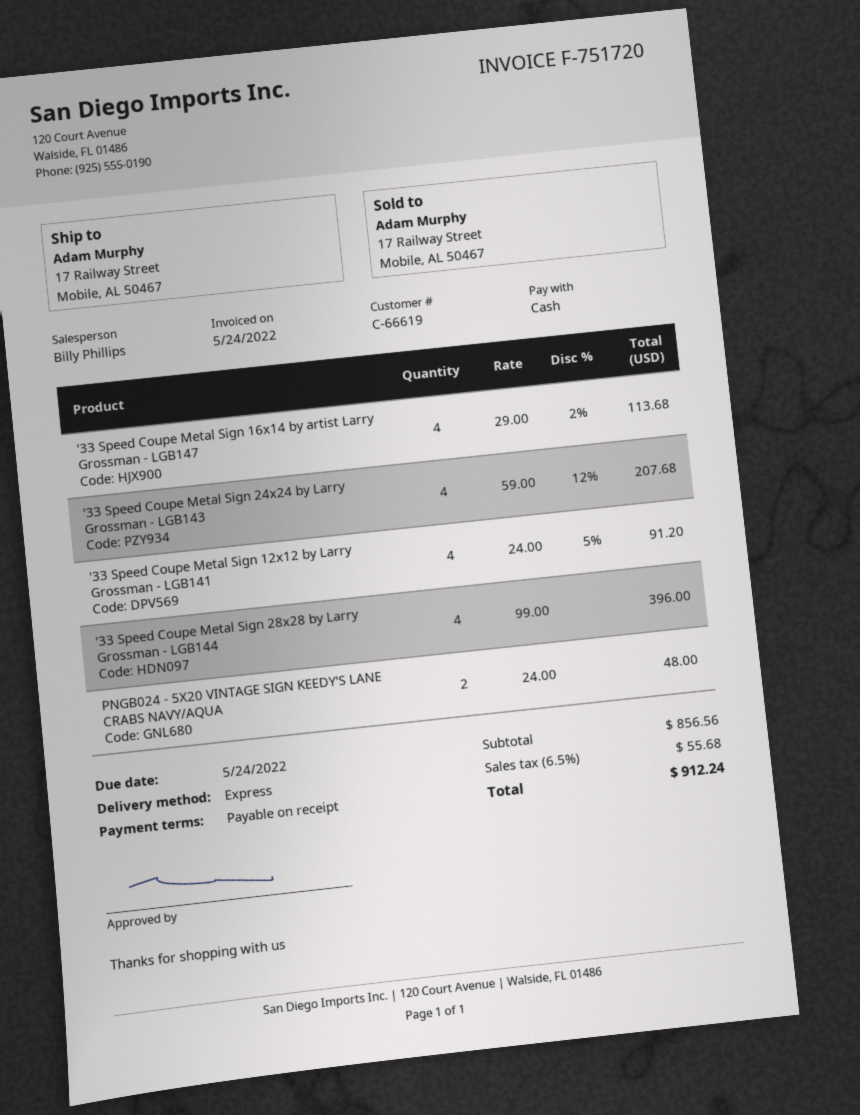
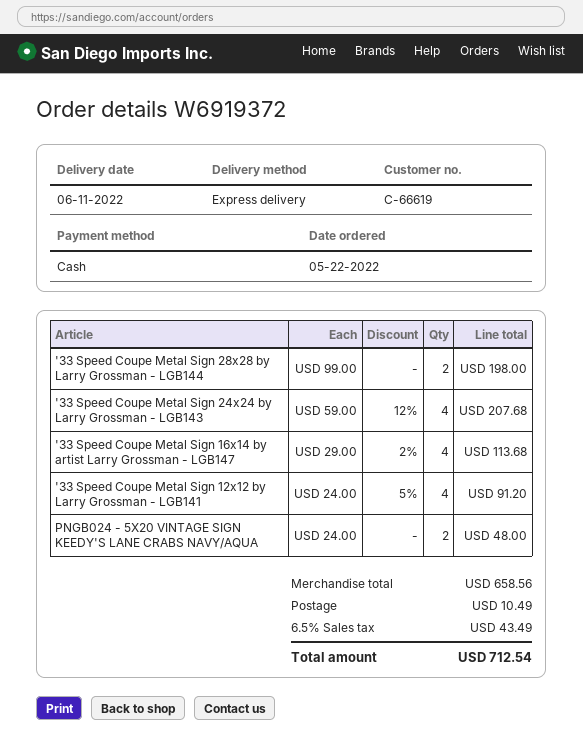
'33 Speed Coupe Metal Sign 28x28 by Larry Grossman - LGB144: 4 x 99.00 = 396.00 -> 2 x 99.00 = 198.00
subtotal: 856.56 -> 658.56
shipping: none -> 10.49
tax: 6.5% = 55.68 -> 6.5% = 43.49
total: 912.24 -> 712.54

